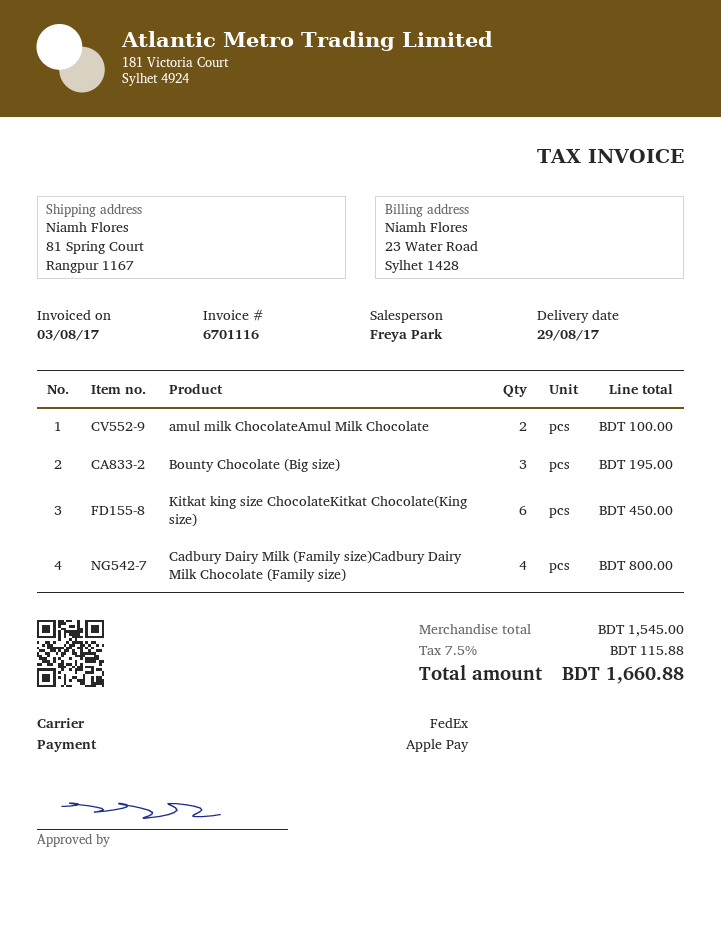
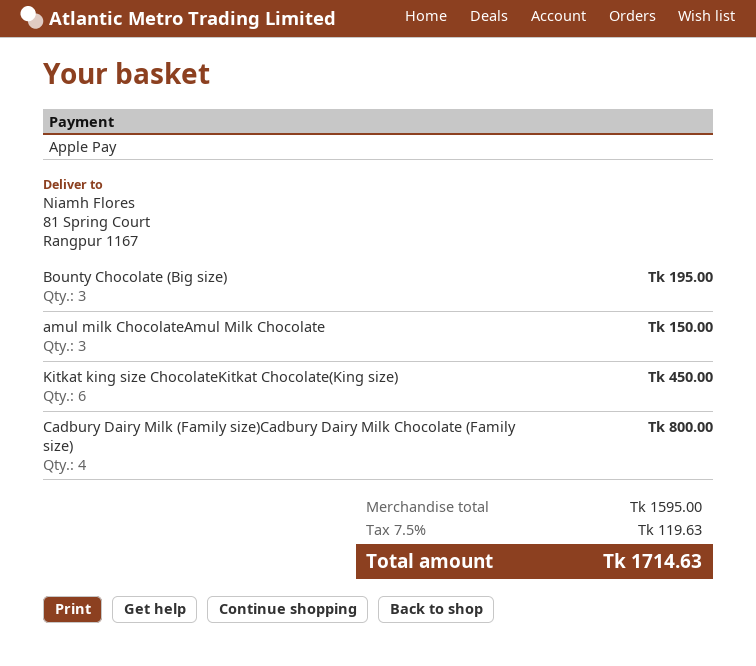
amul milk ChocolateAmul Milk Chocolate: 2 for 100.00 -> 3 for 150.00
subtotal: 1545.00 -> 1595.00
tax: 7.5% = 115.88 -> 7.5% = 119.63
total: 1660.88 -> 1714.63

